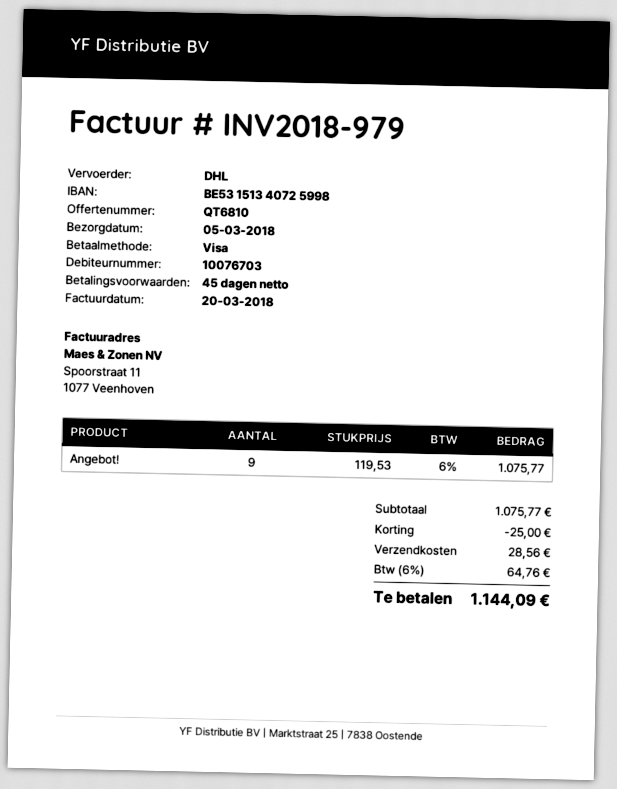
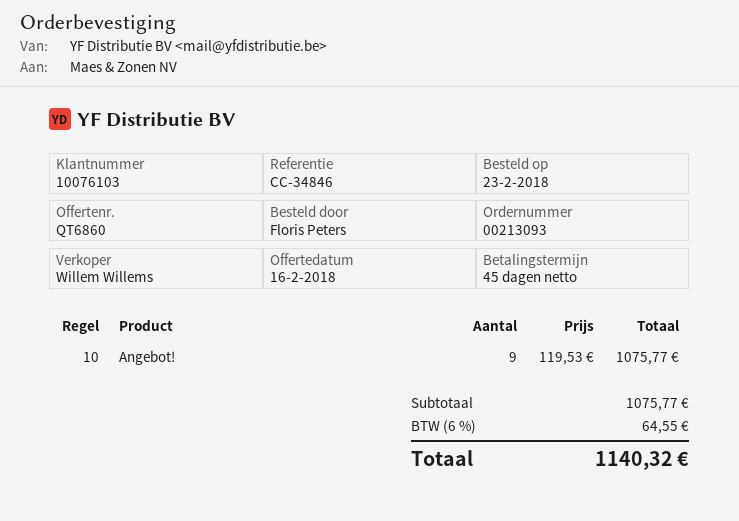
quote number: QT6810 -> QT6860
customer number: 10076703 -> 10076103
discount: 25.00 -> none
shipping: 28.56 -> none
tax: 6% = 64.76 -> 6% = 64.55
total: 1144.09 -> 1140.32

